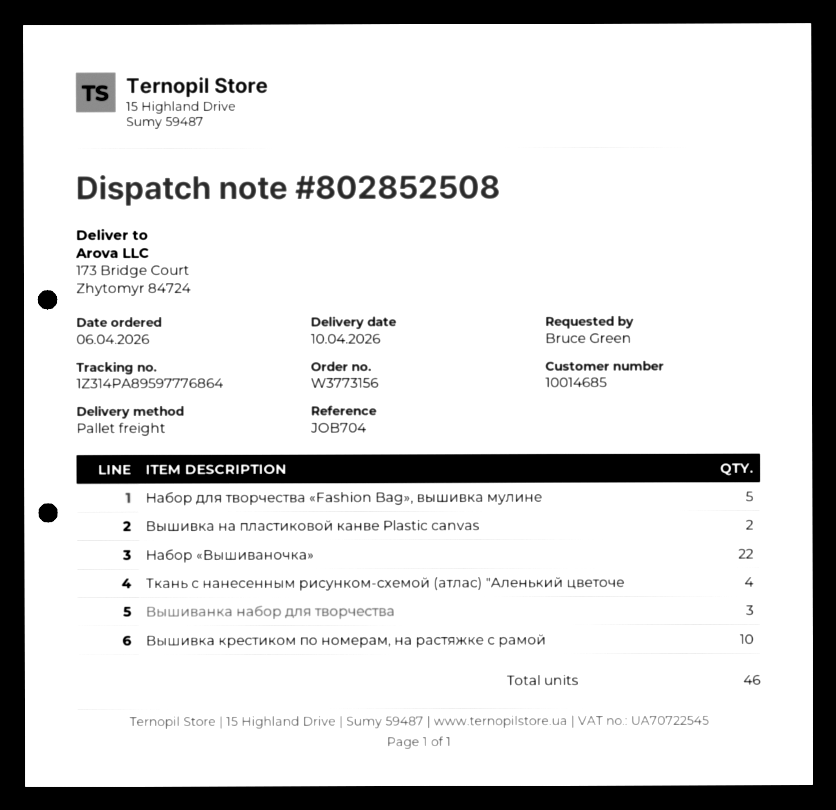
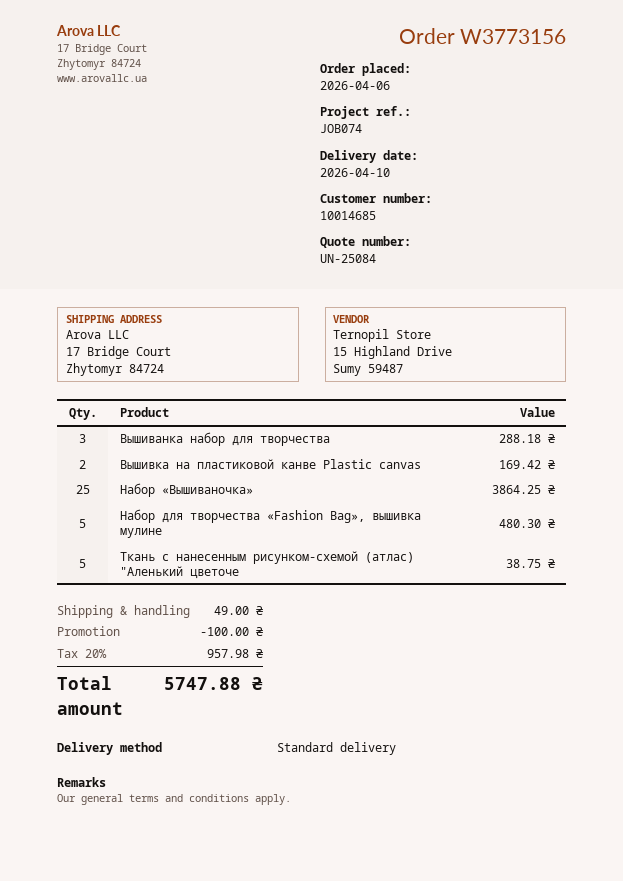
reference: JOB704 -> JOB074
shipping method: pallet freight -> standard
ship to: 173 Bridge Court, Zhytomyr 84724 -> 17 Bridge Court, Zhytomyr 84724
Набор «Вышиваночка»: 22 -> 25
Ткань с нанесенным рисунком-схемой (атлас) "Аленький цветоче: 4 -> 5
Вышивка крестиком по номерам, на растяжке с рамой: 10 -> none

